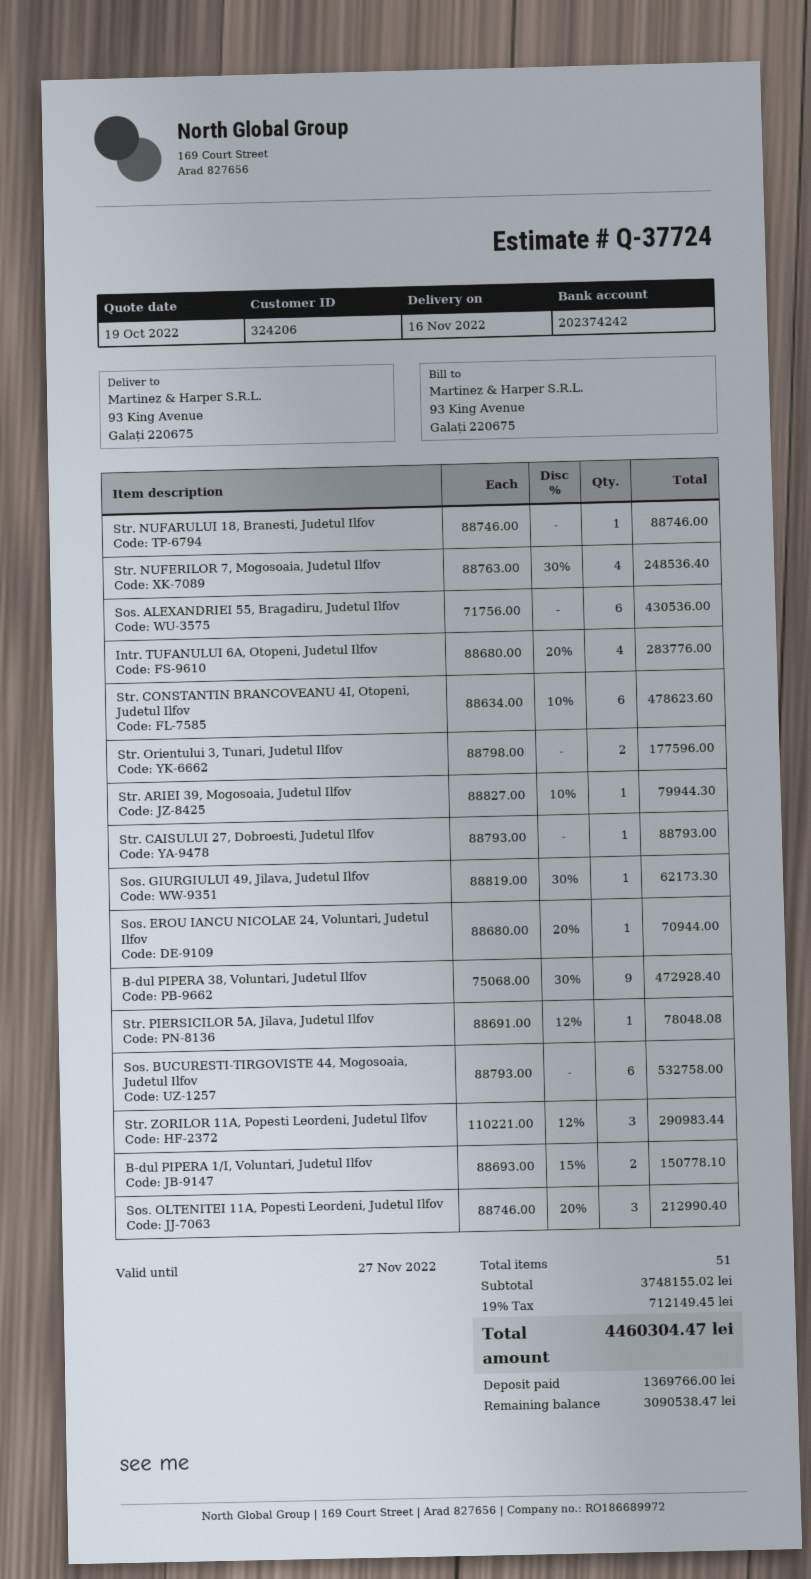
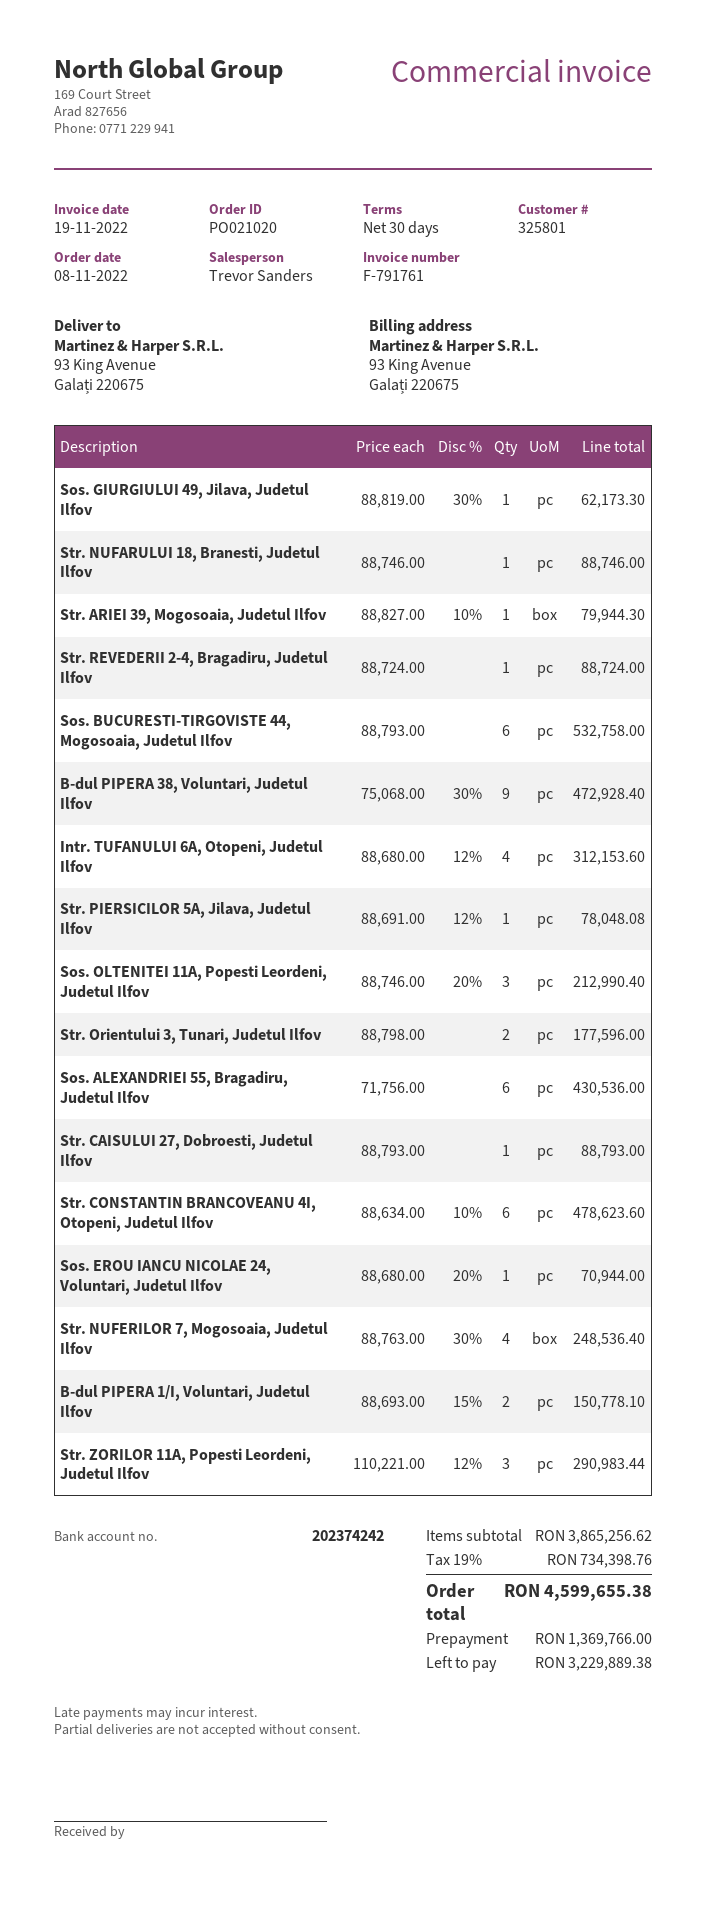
customer number: 324206 -> 325801
Intr. TUFANULUI 6A, Otopeni, Judetul Ilfov: 4 x 88680.00 - 20% = 283776.00 -> 4 x 88680.00 - 12% = 312153.60
Str. REVEDERII 2-4, Bragadiru, Judetul Ilfov: none -> 1 x 88724.00 = 88724.00
subtotal: 3748155.02 -> 3865256.62
tax: 19% = 712149.45 -> 19% = 734398.76
total: 4460304.47 -> 4599655.38
balance: 3090538.47 -> 3229889.38

